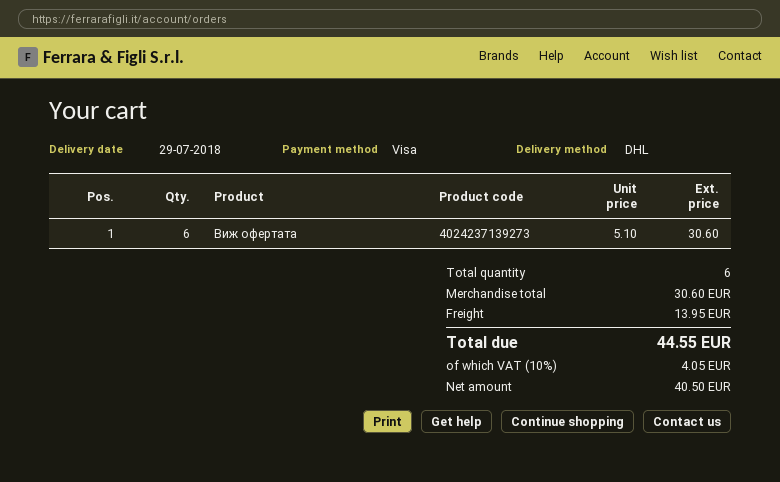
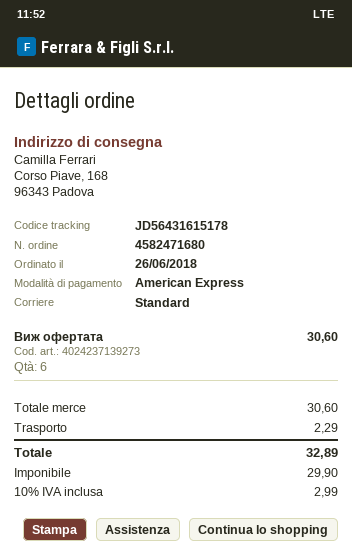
payment method: Visa -> American Express
shipping method: DHL -> standard
shipping: 13.95 -> 2.29
net: 40.50 -> 29.90
tax: 10% = 4.05 -> 10% = 2.99
total: 44.55 -> 32.89

